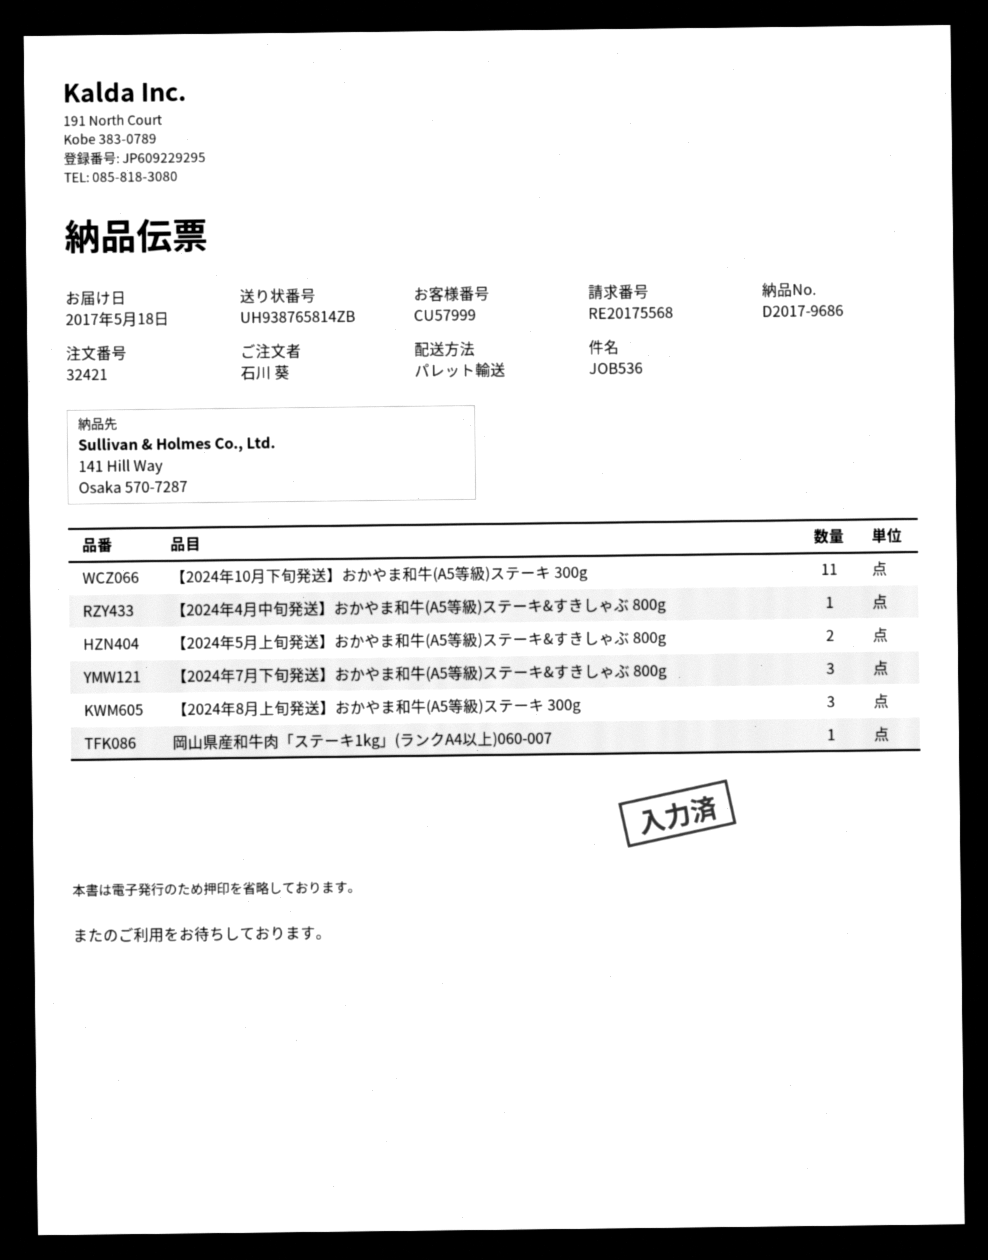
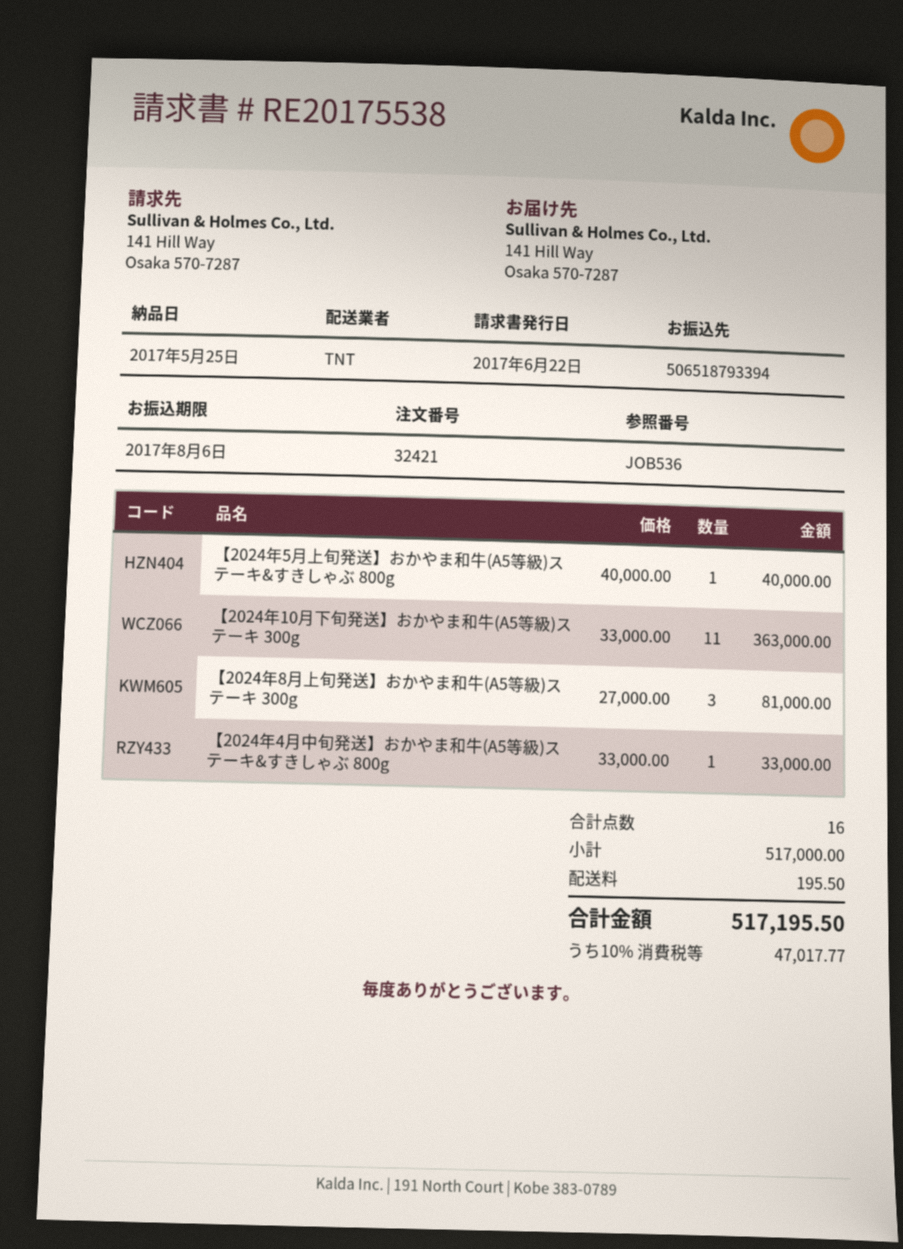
delivery date: 2017-05-18 -> 2017-05-25
invoice number: RE20175568 -> RE20175538
shipping method: pallet freight -> TNT
【2024年5月上旬発送】おかやま和牛(A5等級)ステーキ&すきしゃぶ 800g: 2 -> 1
【2024年7月下旬発送】おかやま和牛(A5等級)ステーキ&すきしゃぶ 800g: 3 -> none
岡山県産和牛肉「ステーキ1kg」(ランクA4以上)060-007: 1 -> none

